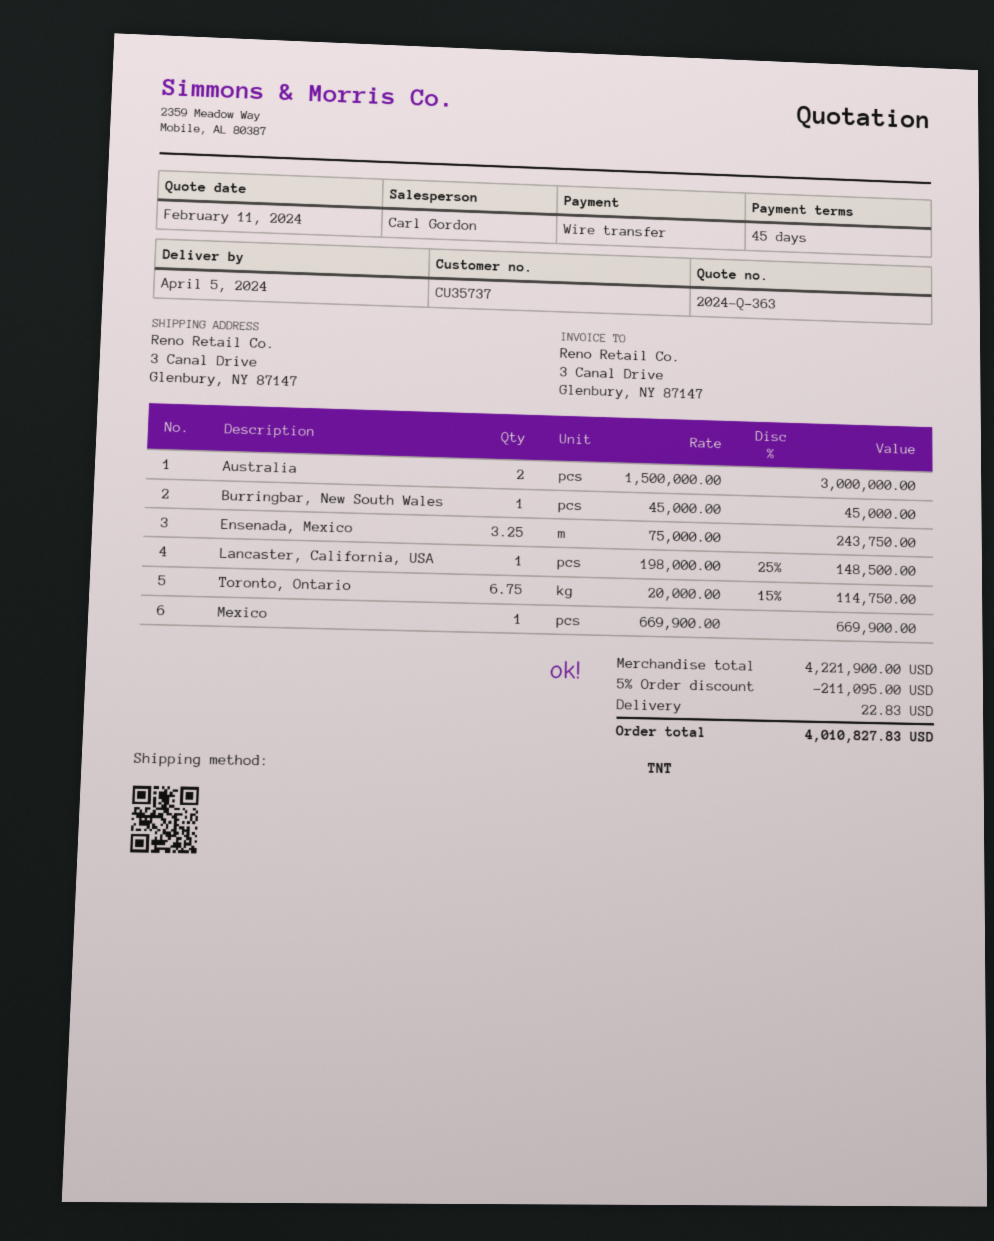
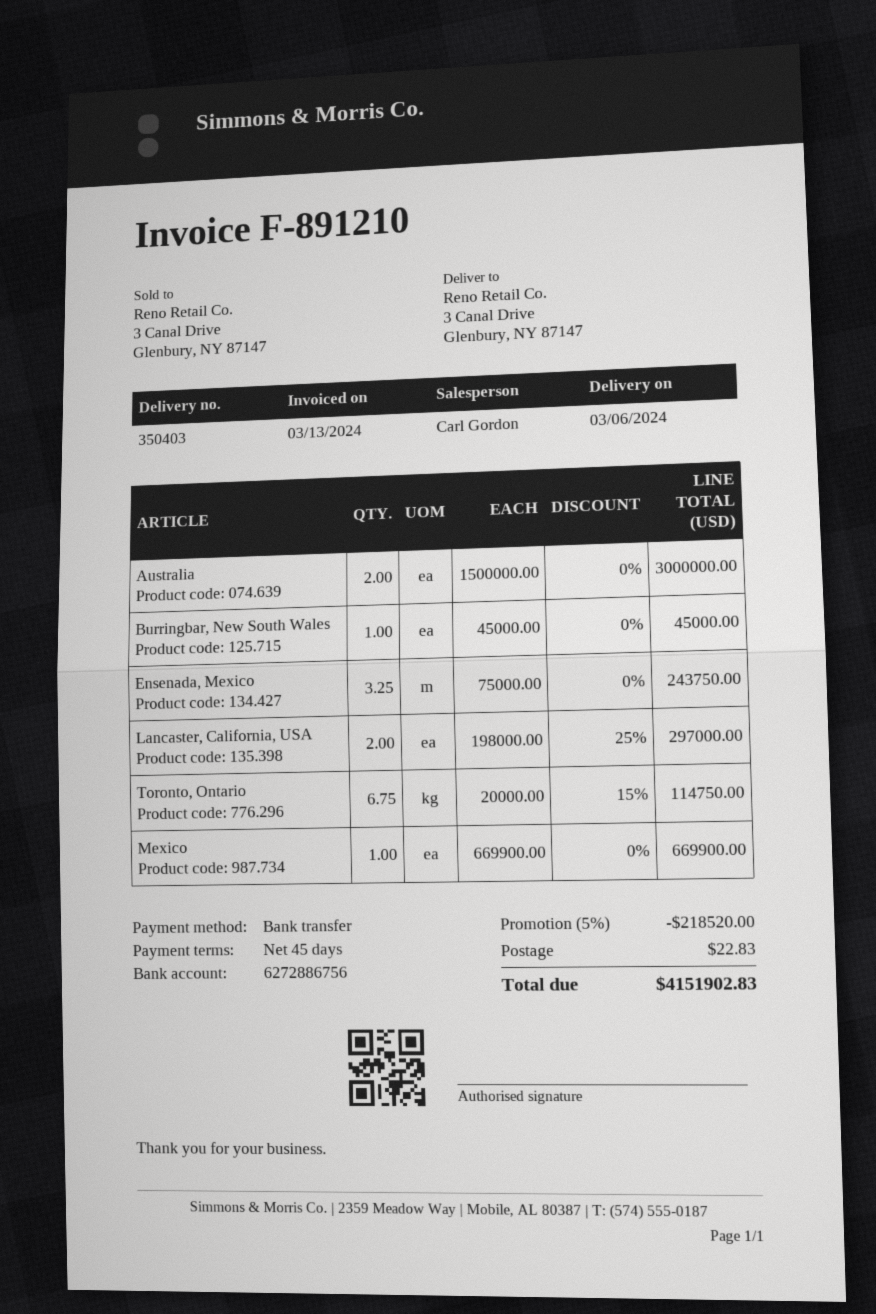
delivery date: 2024-04-05 -> 2024-03-06
Lancaster, California, USA: 1 x 198000.00 - 25% = 148500.00 -> 2 x 198000.00 - 25% = 297000.00
discount: 5% = 211095.00 -> 5% = 218520.00
total: 4010827.83 -> 4151902.83

